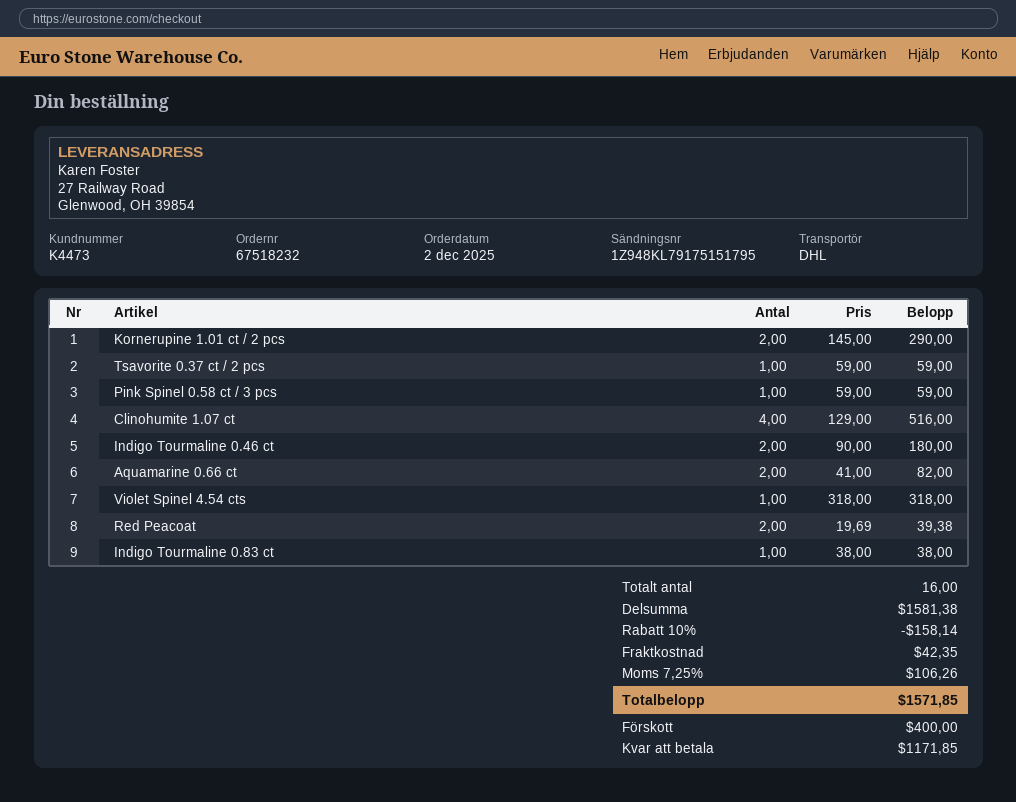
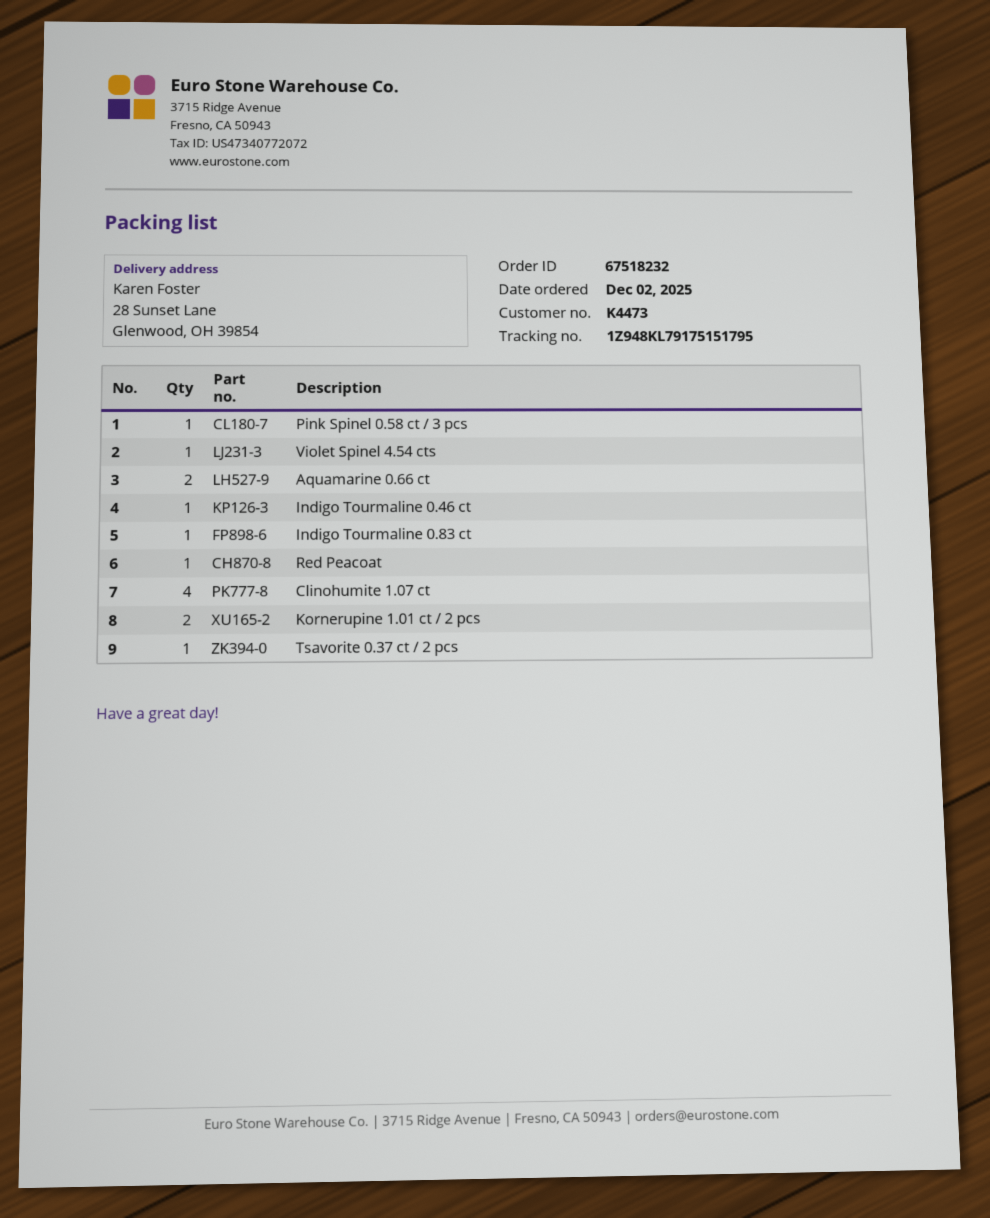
ship to: 27 Railway Road, Glenwood, OH 39854 -> 28 Sunset Lane, Glenwood, OH 39854
Indigo Tourmaline 0.46 ct: 2 -> 1
Red Peacoat: 2 -> 1

